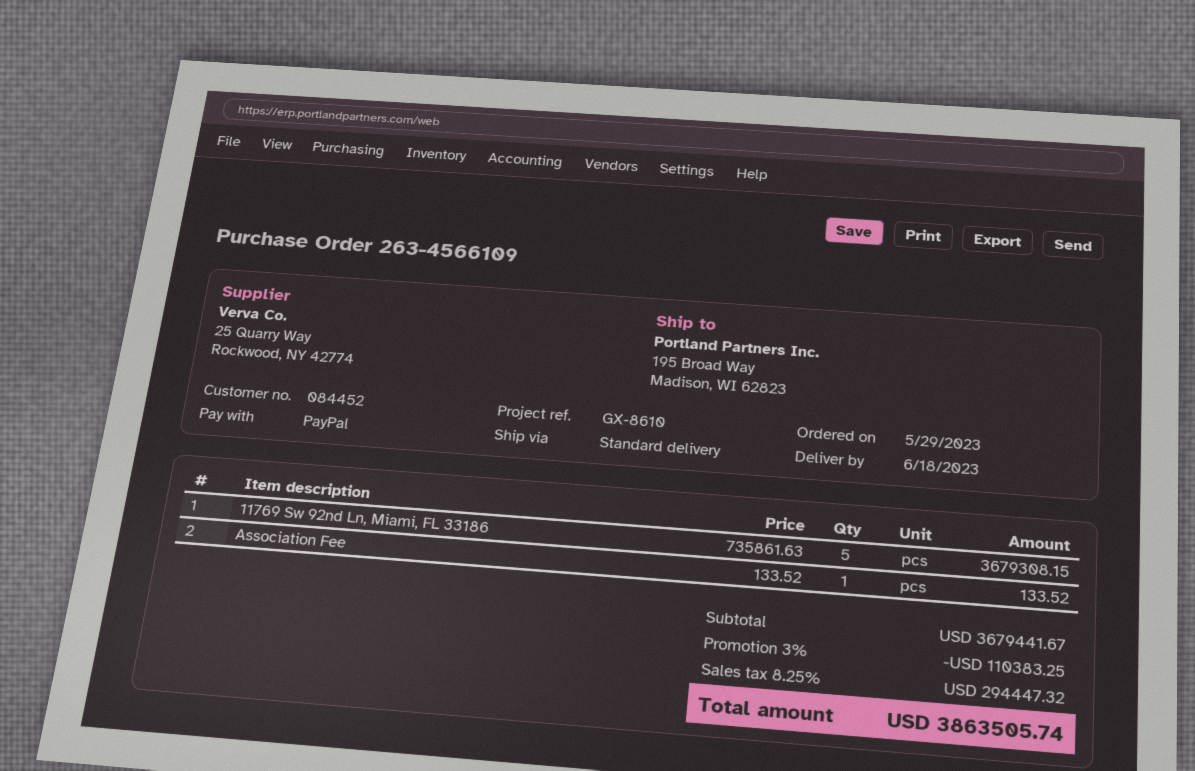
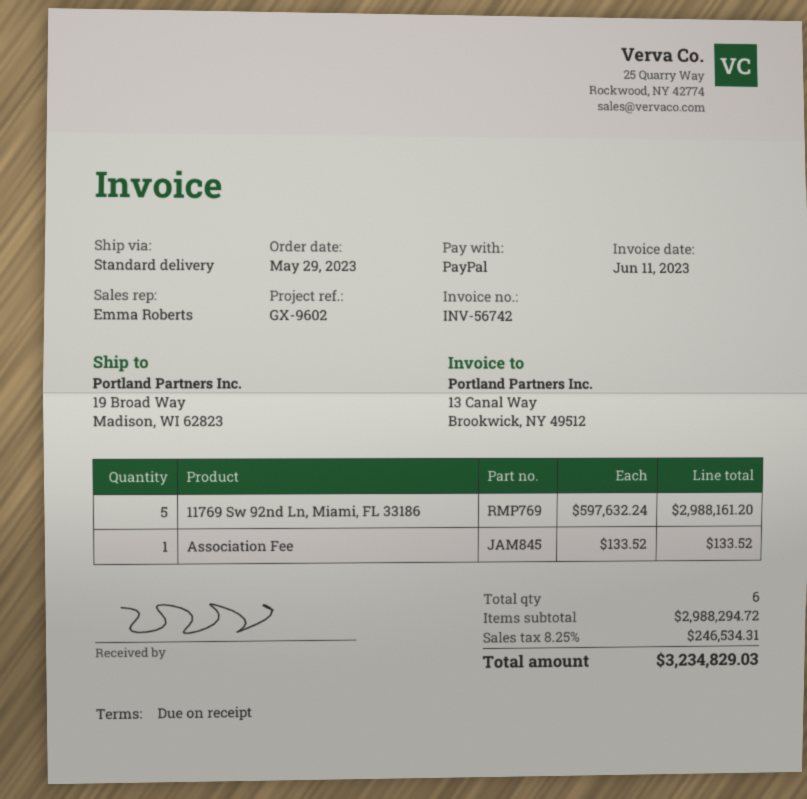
reference: GX-8610 -> GX-9602
ship to: 195 Broad Way, Madison, WI 62823 -> 19 Broad Way, Madison, WI 62823
11769 Sw 92nd Ln, Miami, FL 33186: 5 x 735861.63 = 3679308.15 -> 5 x 597632.24 = 2988161.20
subtotal: 3679441.67 -> 2988294.72
discount: 3% = 110383.25 -> none
tax: 8.25% = 294447.32 -> 8.25% = 246534.31
total: 3863505.74 -> 3234829.03

